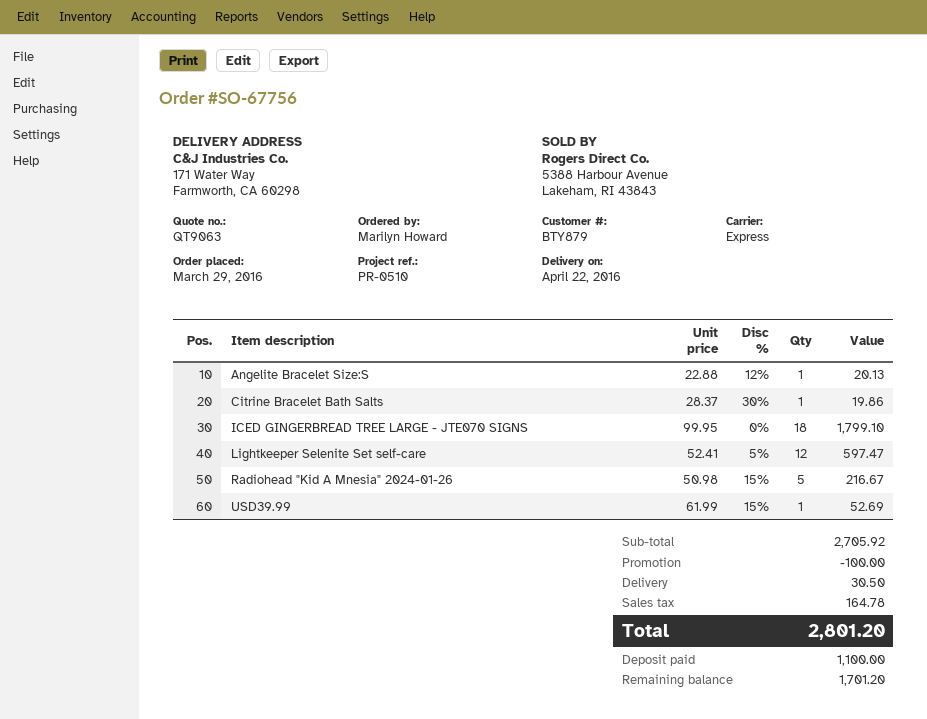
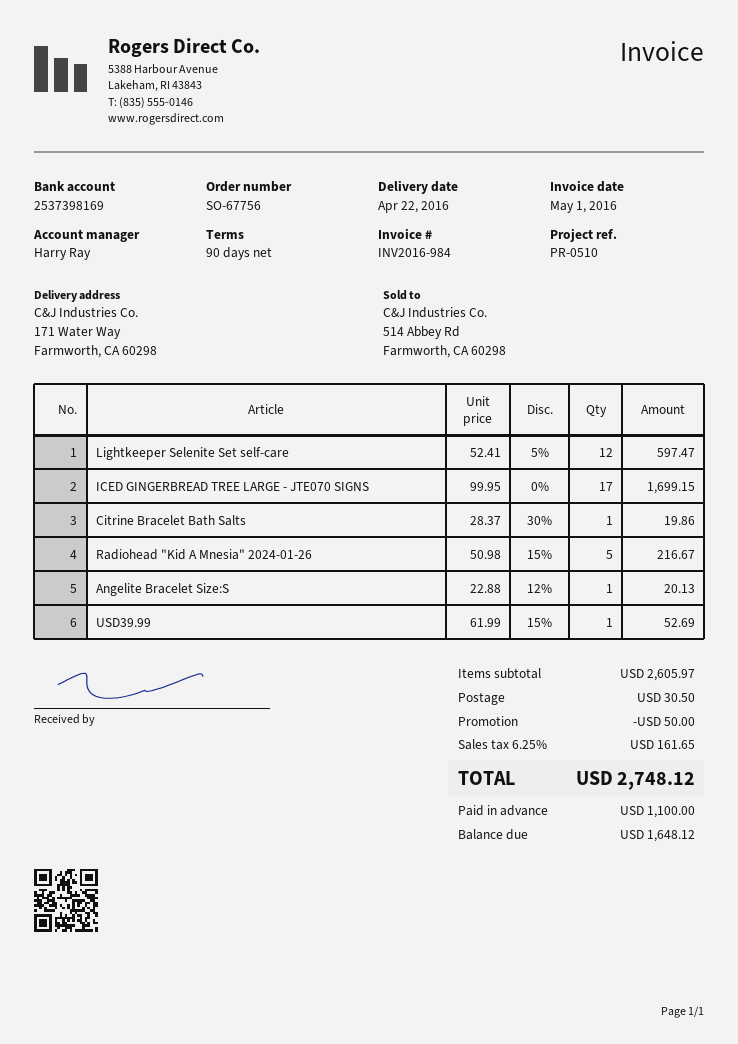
ICED GINGERBREAD TREE LARGE - JTE070 SIGNS: 18 x 99.95 = 1799.10 -> 17 x 99.95 = 1699.15
subtotal: 2705.92 -> 2605.97
discount: 100.00 -> 50.00
tax: 164.78 -> 161.65
total: 2801.20 -> 2748.12
balance: 1701.20 -> 1648.12

